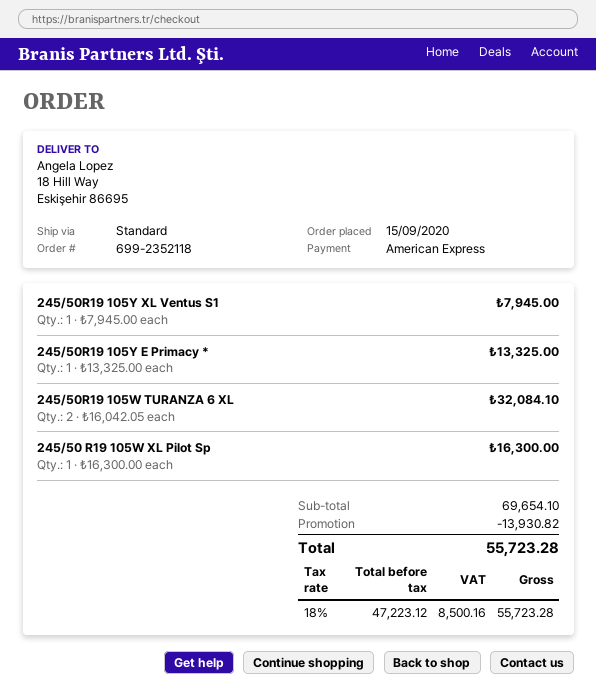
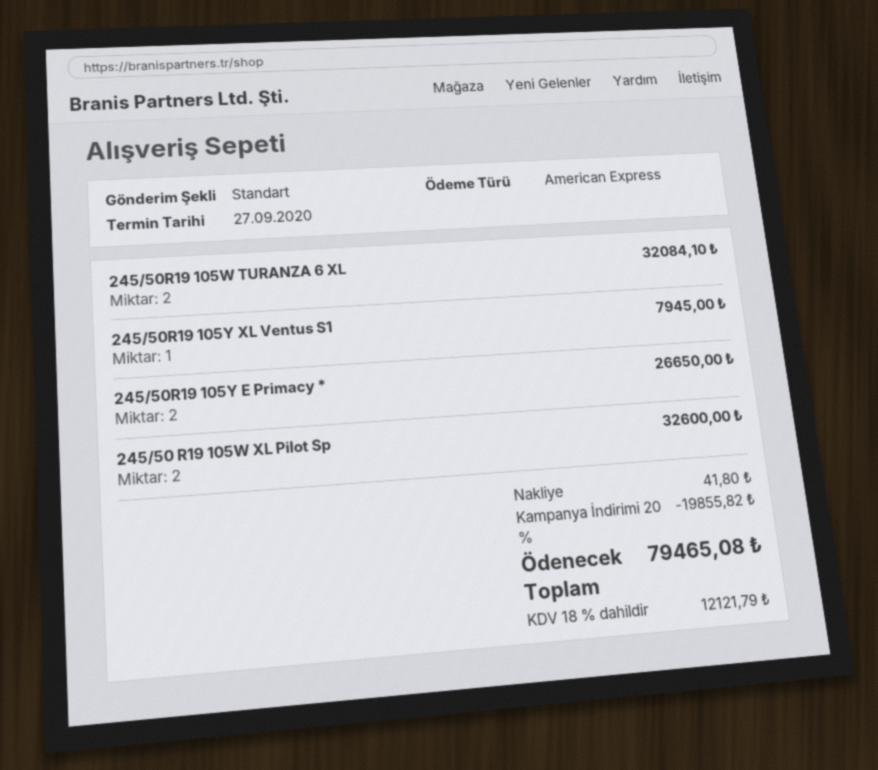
245/50R19 105Y E Primacy *: 1 for 13325.00 -> 2 for 26650.00
245/50 R19 105W XL Pilot Sp: 1 for 16300.00 -> 2 for 32600.00
discount: 13930.82 -> 19855.82
shipping: none -> 41.80
tax: 18% = 8500.16 -> 18% = 12121.79
total: 55723.28 -> 79465.08

